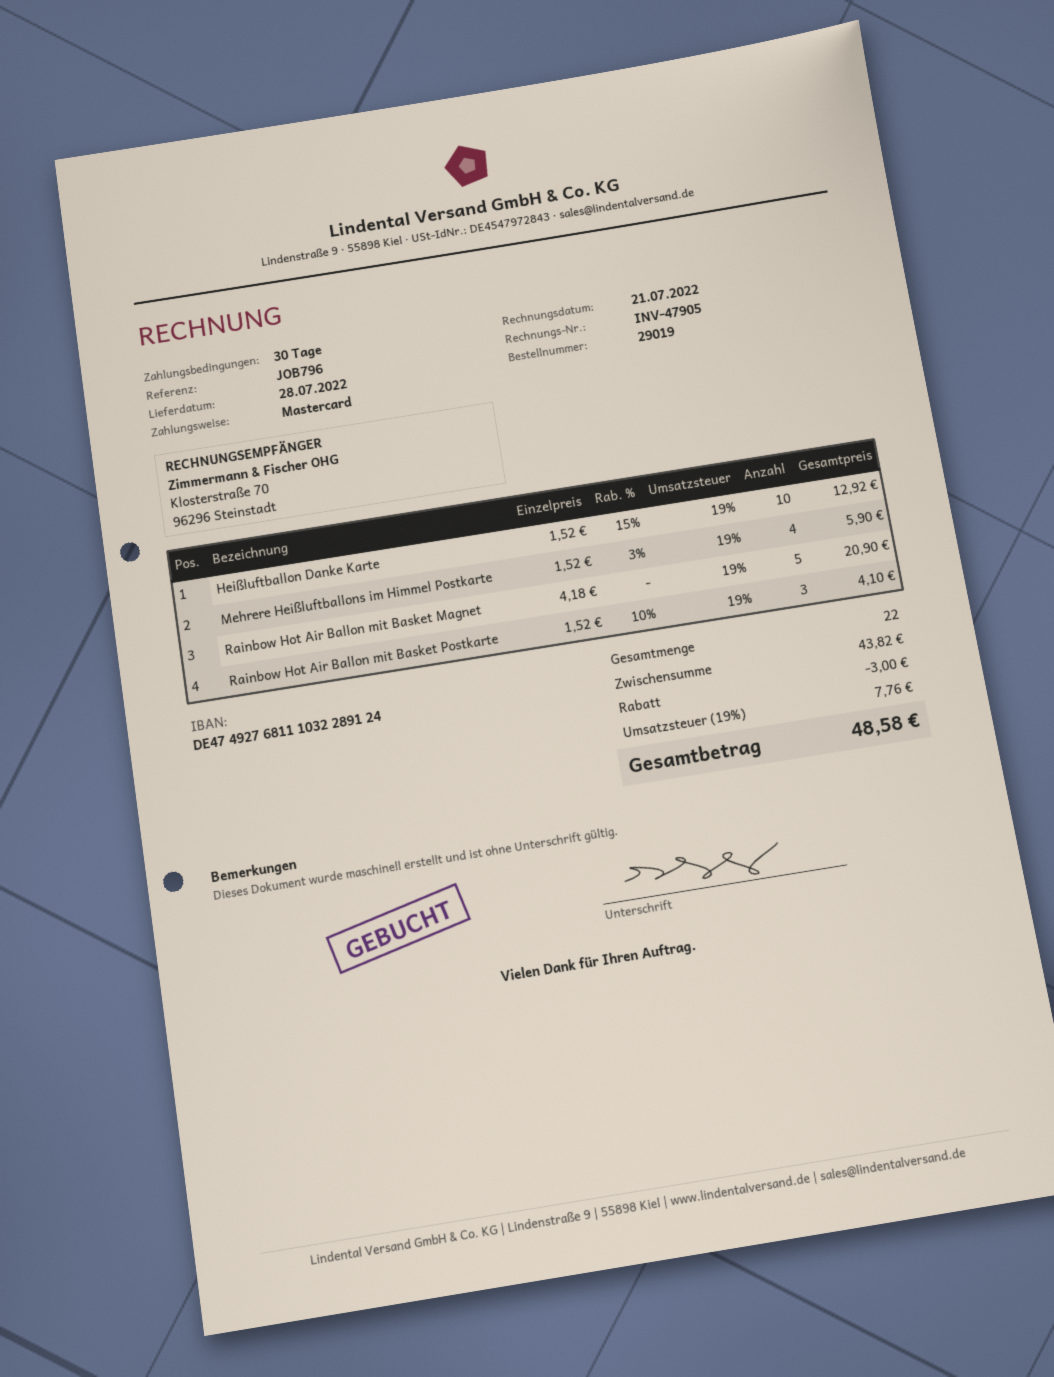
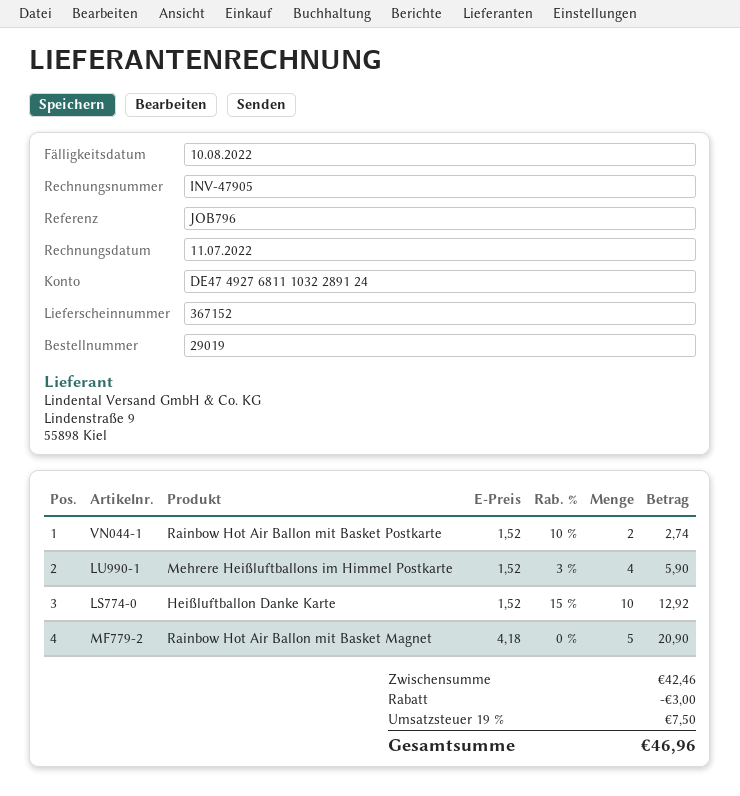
invoice date: 2022-07-21 -> 2022-07-11
Rainbow Hot Air Ballon mit Basket Postkarte: 3 x 1.52 - 10% = 4.10 -> 2 x 1.52 - 10% = 2.74
subtotal: 43.82 -> 42.46
tax: 19% = 7.76 -> 19% = 7.50
total: 48.58 -> 46.96

